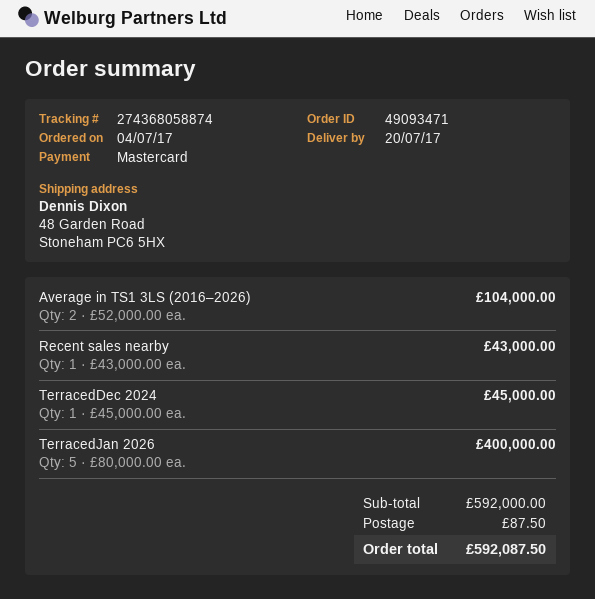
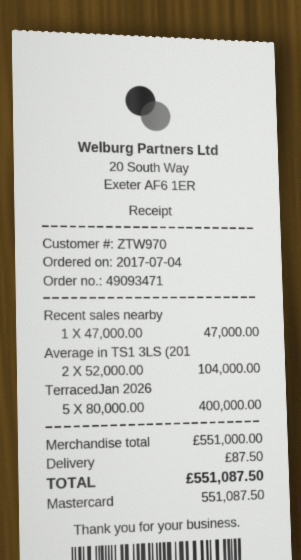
Recent sales nearby: 1 x 43000.00 = 43000.00 -> 1 x 47000.00 = 47000.00
TerracedDec 2024: 1 x 45000.00 = 45000.00 -> none
subtotal: 592000.00 -> 551000.00
total: 592087.50 -> 551087.50

